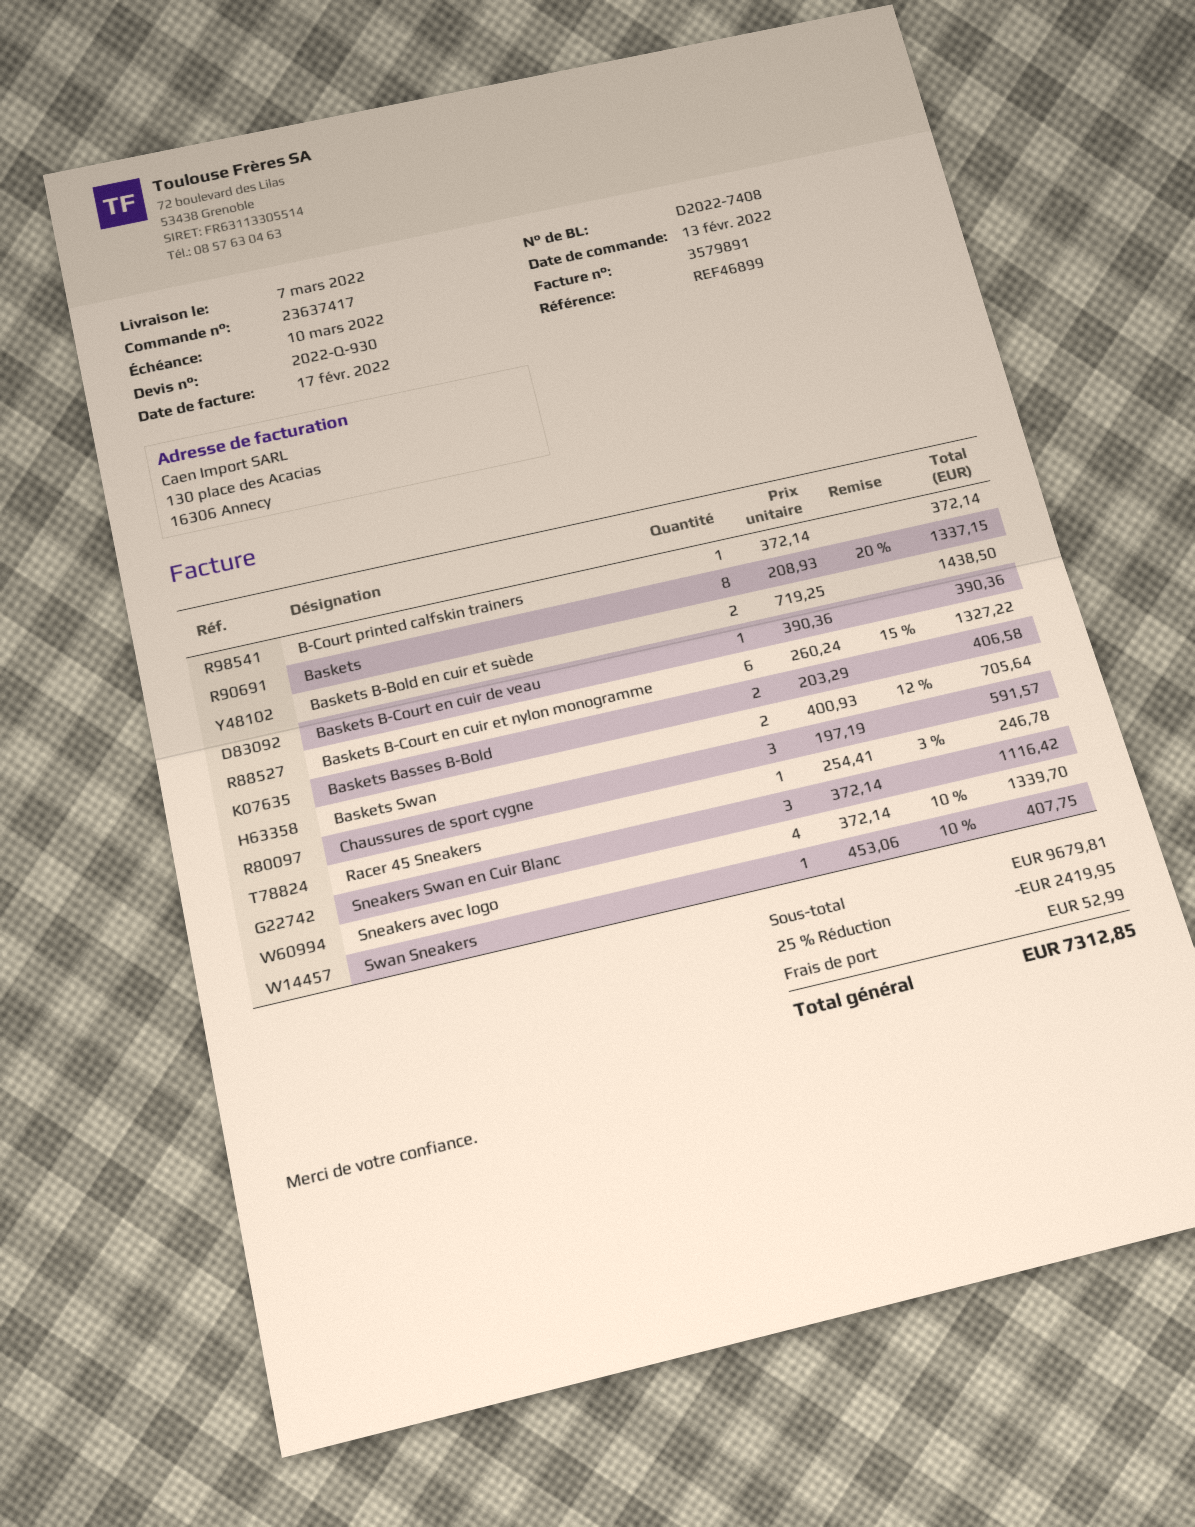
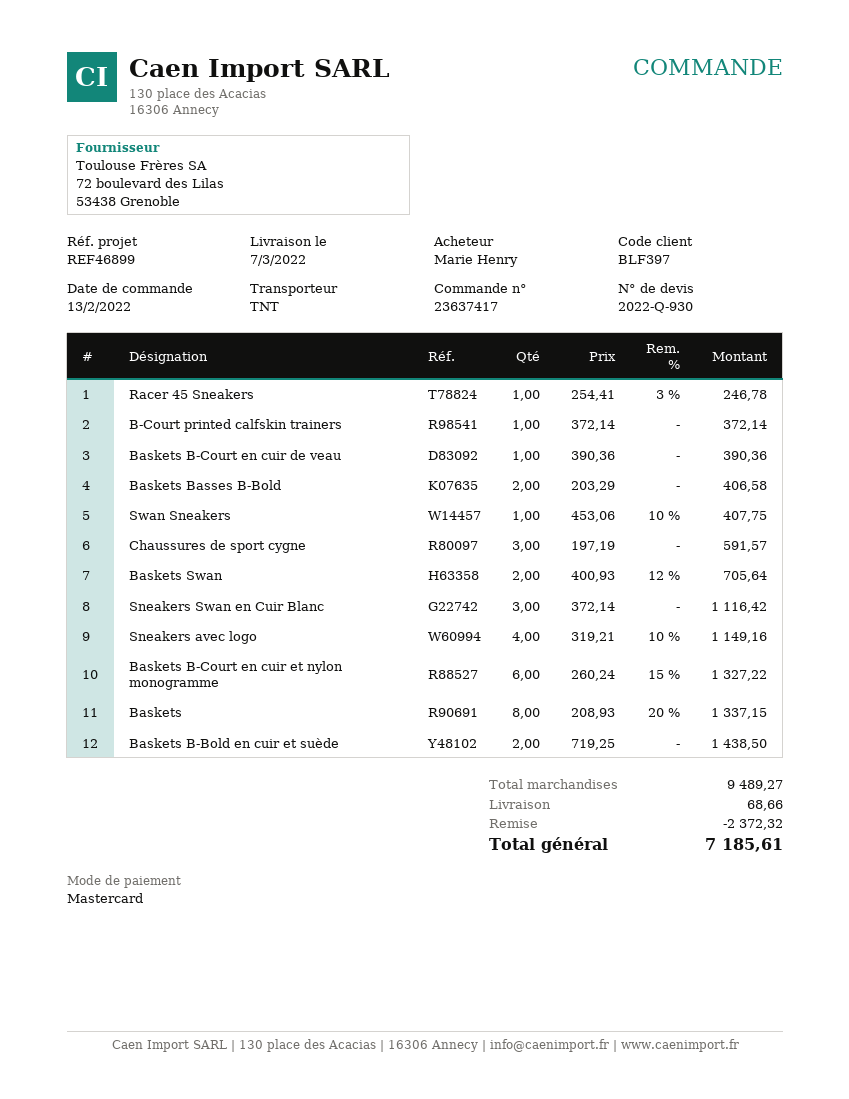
Sneakers avec logo: 4 x 372.14 - 10% = 1339.70 -> 4 x 319.21 - 10% = 1149.16
subtotal: 9679.81 -> 9489.27
discount: 2419.95 -> 2372.32
shipping: 52.99 -> 68.66
total: 7312.85 -> 7185.61

